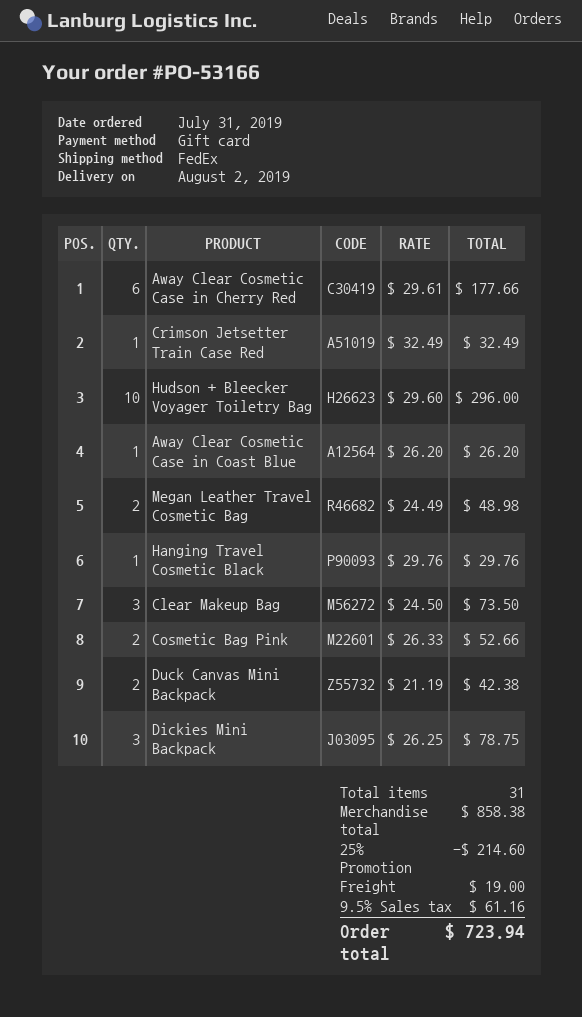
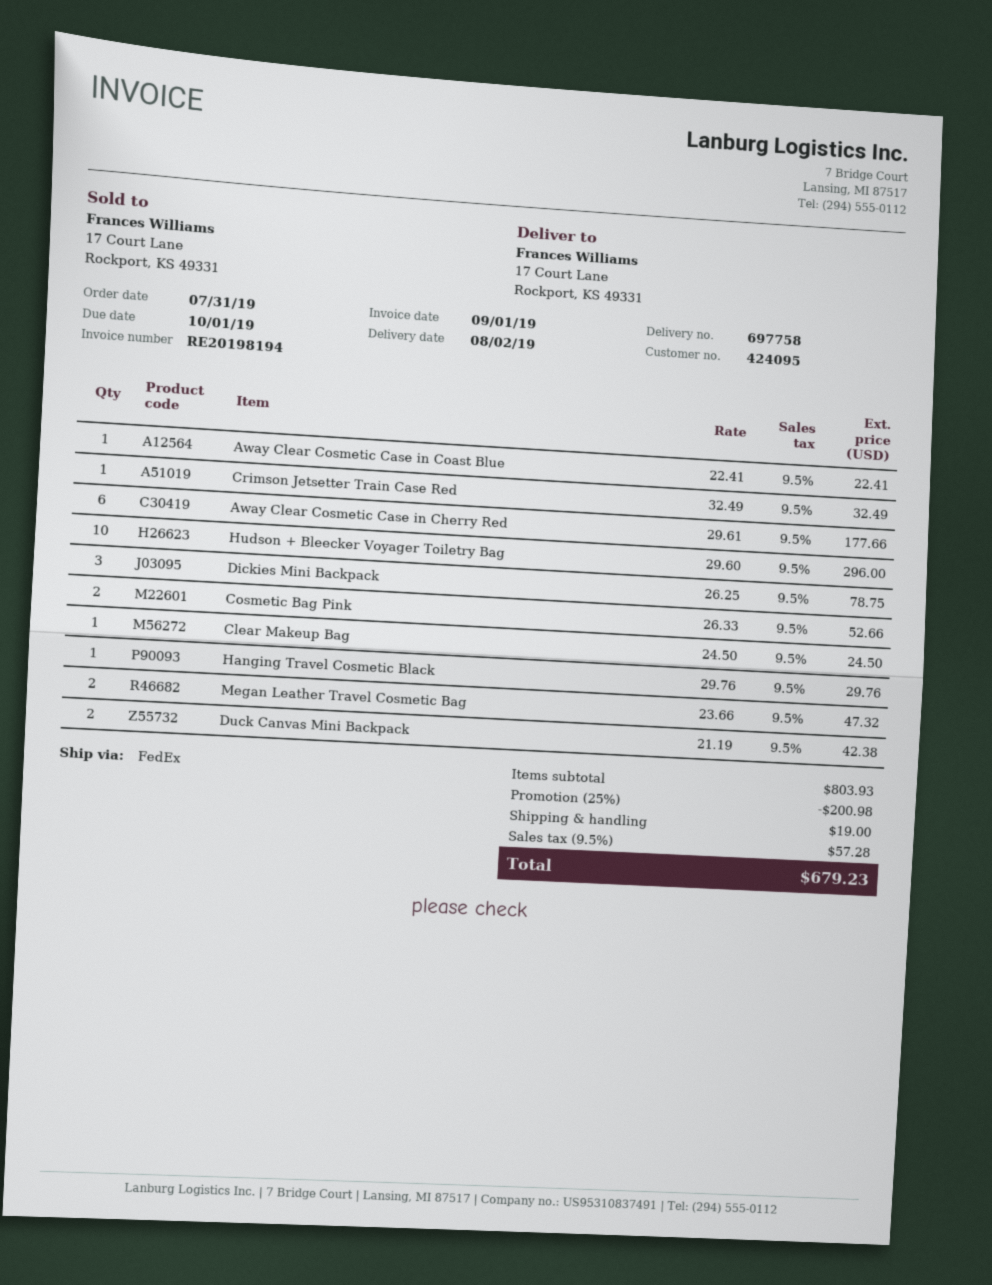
Away Clear Cosmetic Case in Coast Blue: 1 x 26.20 = 26.20 -> 1 x 22.41 = 22.41
Megan Leather Travel Cosmetic Bag: 2 x 24.49 = 48.98 -> 2 x 23.66 = 47.32
Clear Makeup Bag: 3 x 24.50 = 73.50 -> 1 x 24.50 = 24.50
subtotal: 858.38 -> 803.93
discount: 25% = 214.60 -> 25% = 200.98
tax: 9.5% = 61.16 -> 9.5% = 57.28
total: 723.94 -> 679.23

